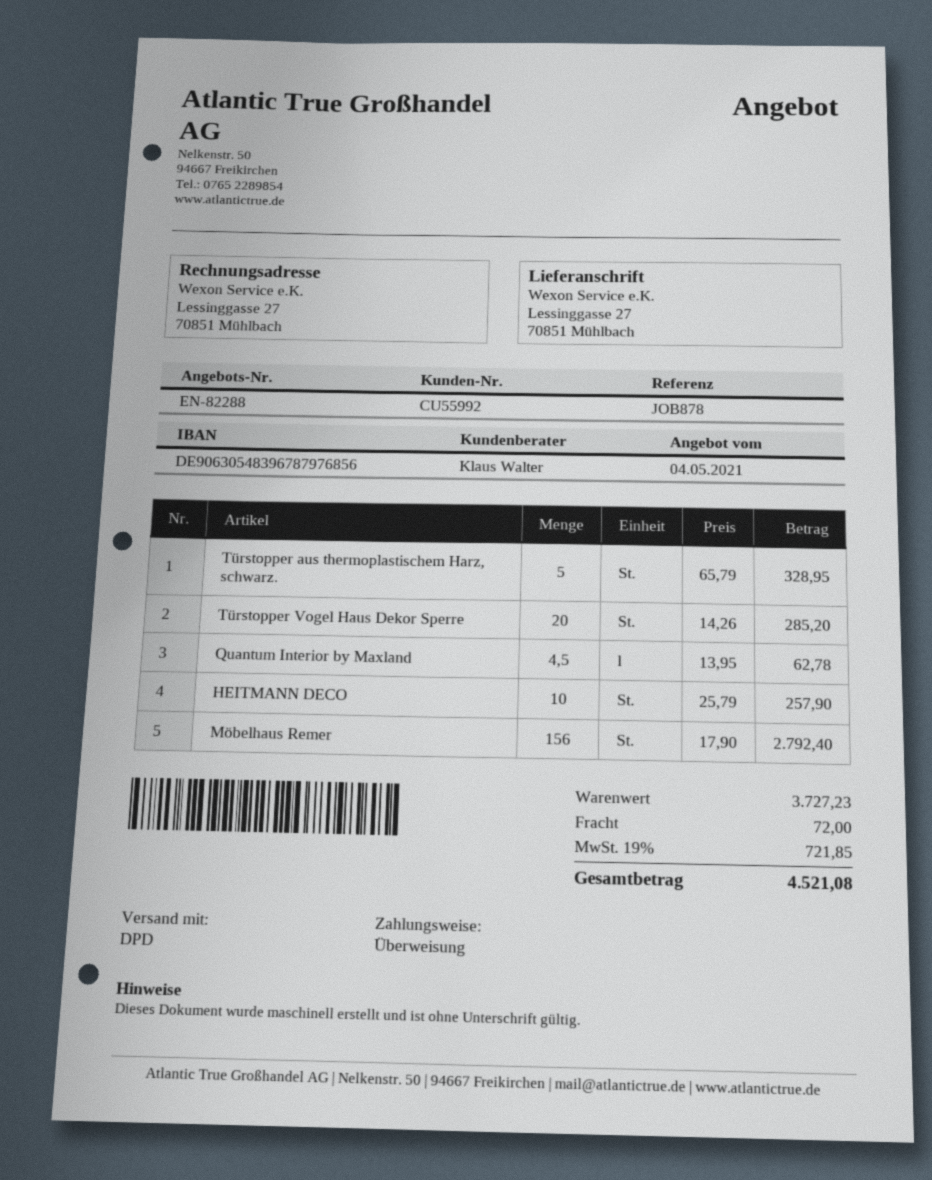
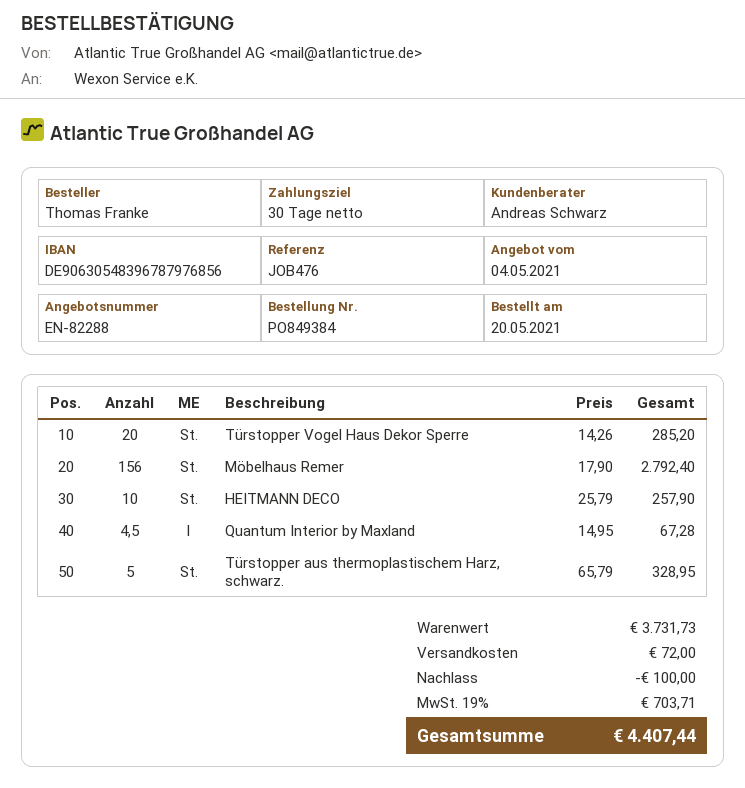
reference: JOB878 -> JOB476
sales rep: Klaus Walter -> Andreas Schwarz
Quantum Interior by Maxland: 4.5 x 13.95 = 62.78 -> 4.5 x 14.95 = 67.28
subtotal: 3727.23 -> 3731.73
discount: none -> 100.00
tax: 19% = 721.85 -> 19% = 703.71
total: 4521.08 -> 4407.44

